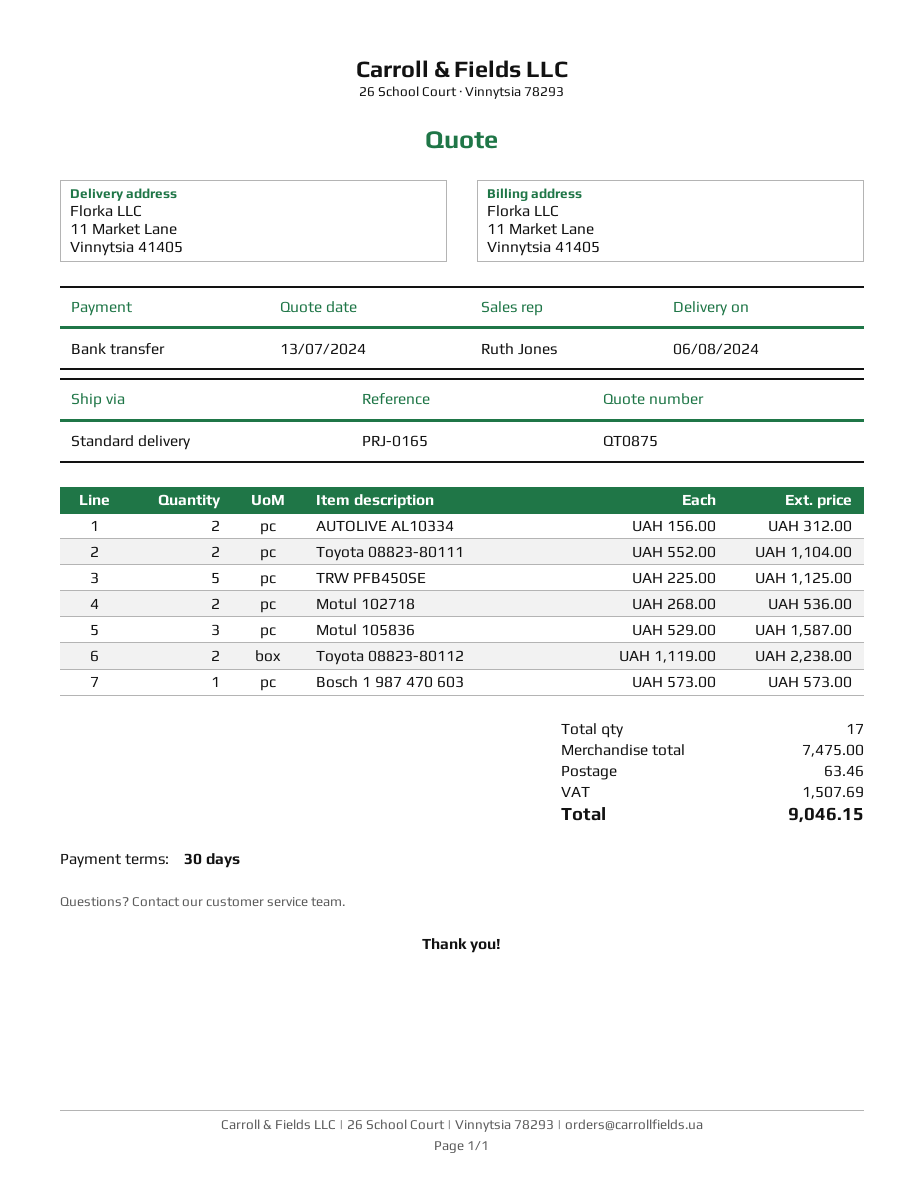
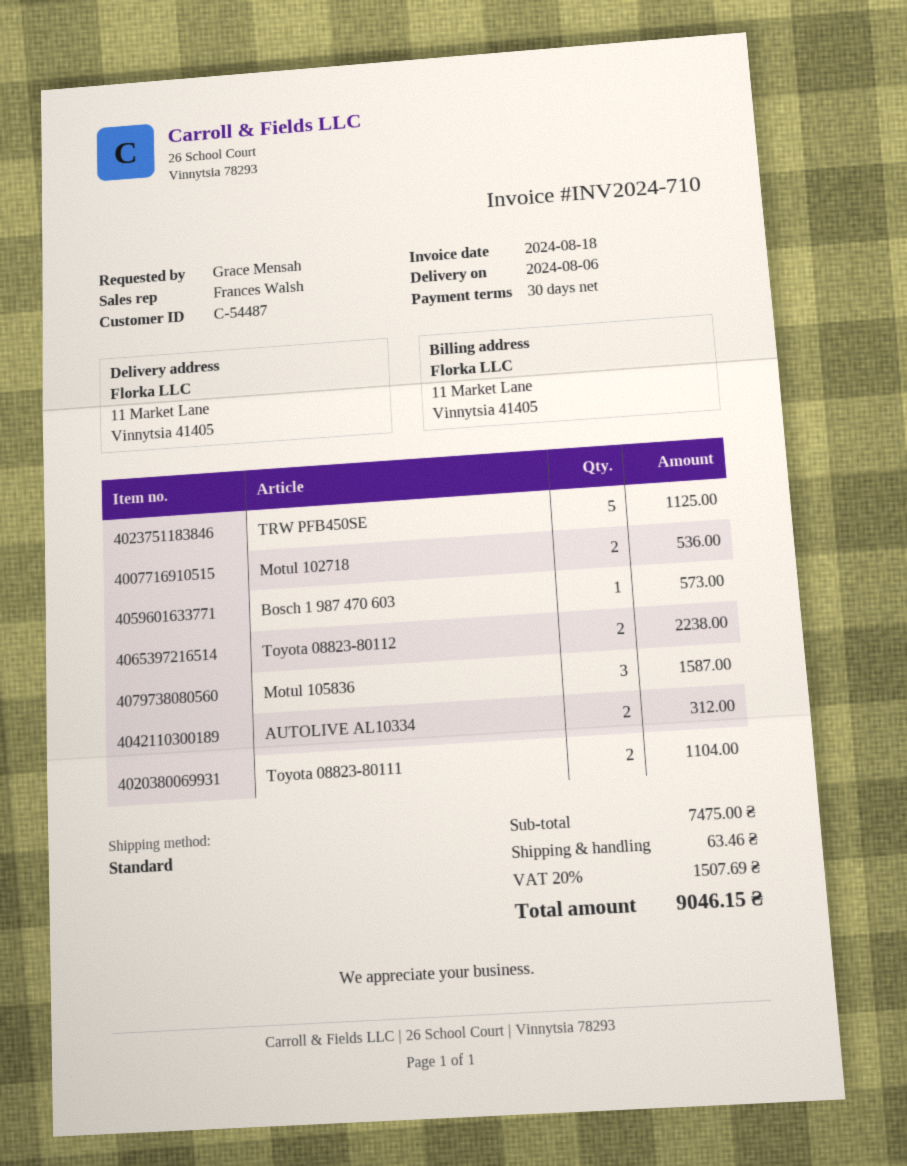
sales rep: Ruth Jones -> Frances Walsh

